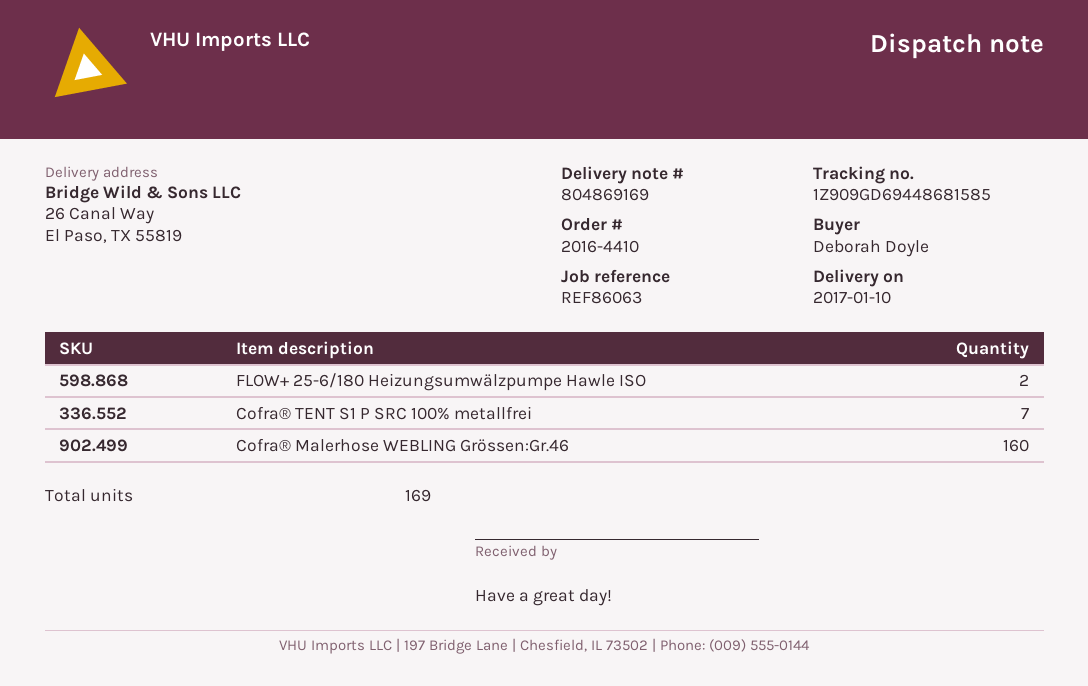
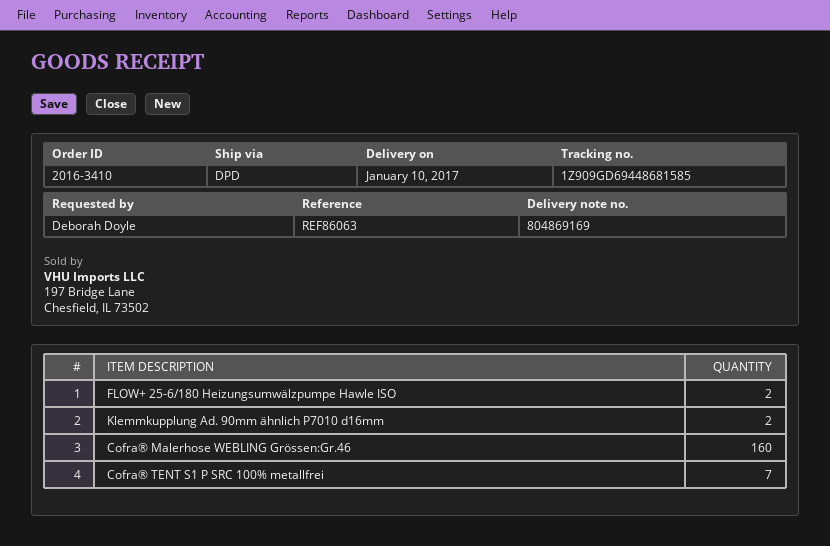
order number: 2016-4410 -> 2016-3410
Klemmkupplung Ad. 90mm ähnlich P7010 d16mm: none -> 2

